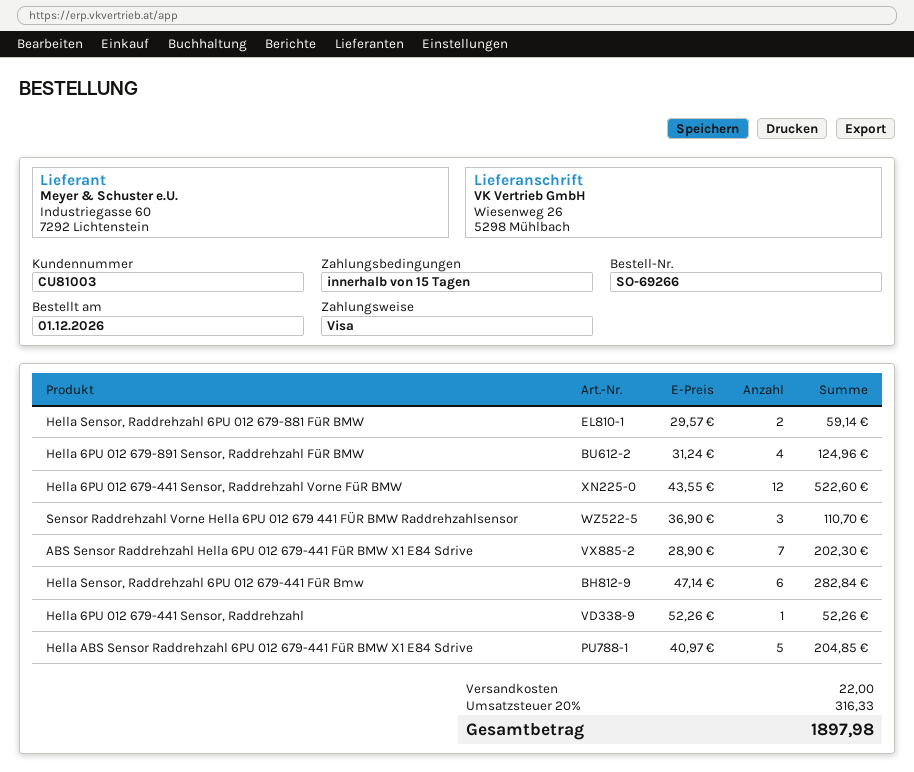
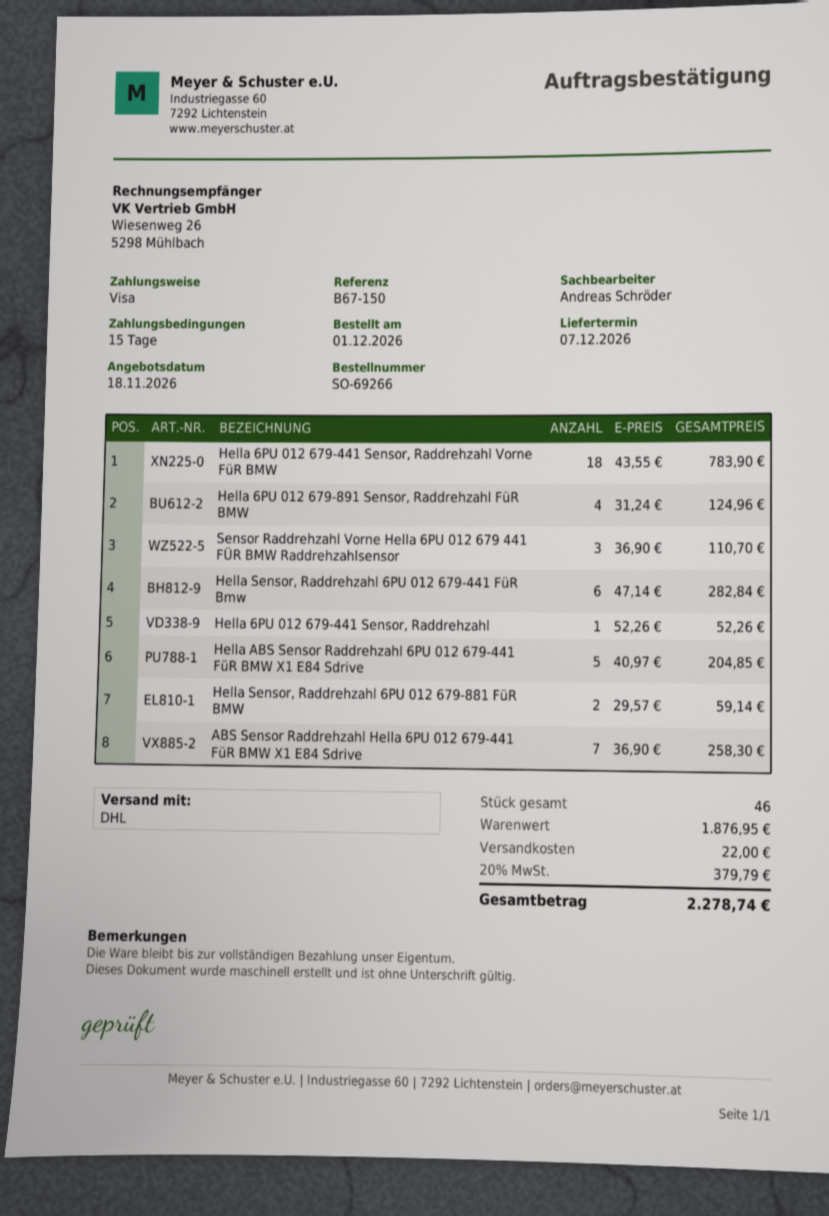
Hella 6PU 012 679-441 Sensor, Raddrehzahl Vorne FüR BMW: 12 x 43.55 = 522.60 -> 18 x 43.55 = 783.90
ABS Sensor Raddrehzahl Hella 6PU 012 679-441 FüR BMW X1 E84 Sdrive: 7 x 28.90 = 202.30 -> 7 x 36.90 = 258.30
tax: 20% = 316.33 -> 20% = 379.79
total: 1897.98 -> 2278.74

